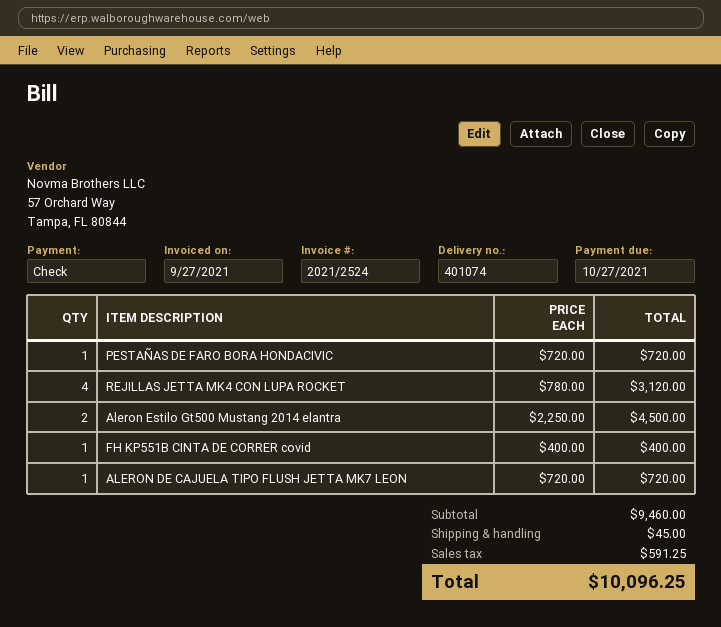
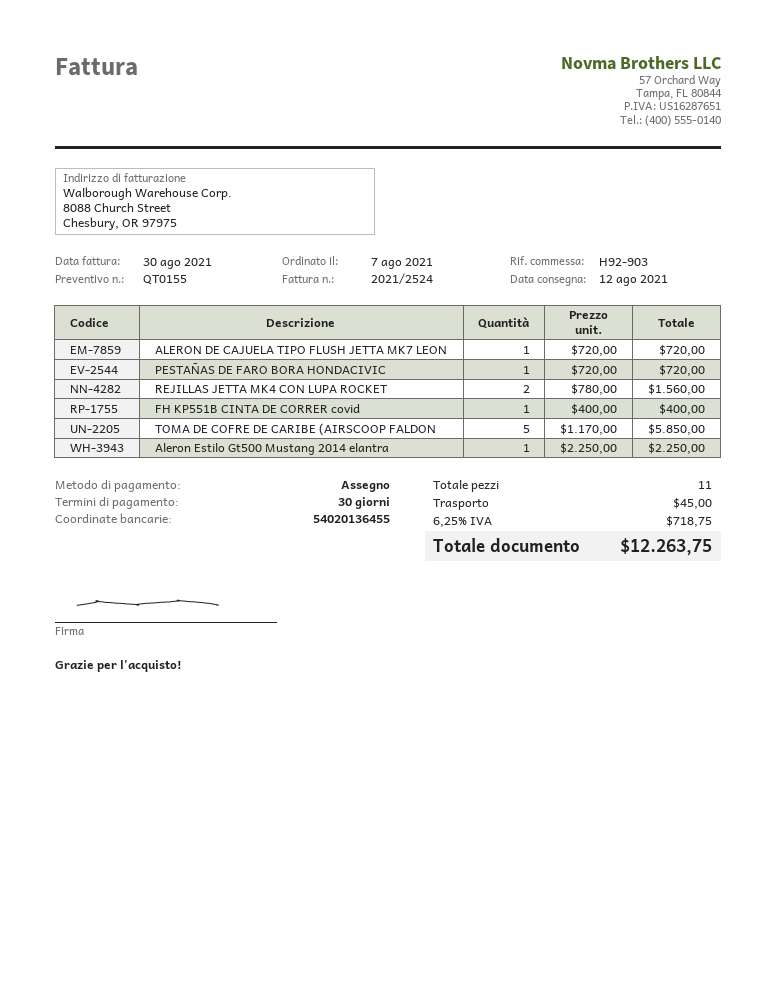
invoice date: 2021-09-27 -> 2021-08-30
REJILLAS JETTA MK4 CON LUPA ROCKET: 4 x 780.00 = 3120.00 -> 2 x 780.00 = 1560.00
Aleron Estilo Gt500 Mustang 2014 elantra: 2 x 2250.00 = 4500.00 -> 1 x 2250.00 = 2250.00
TOMA DE COFRE DE CARIBE (AIRSCOOP FALDON: none -> 5 x 1170.00 = 5850.00
tax: 591.25 -> 718.75
total: 10096.25 -> 12263.75

